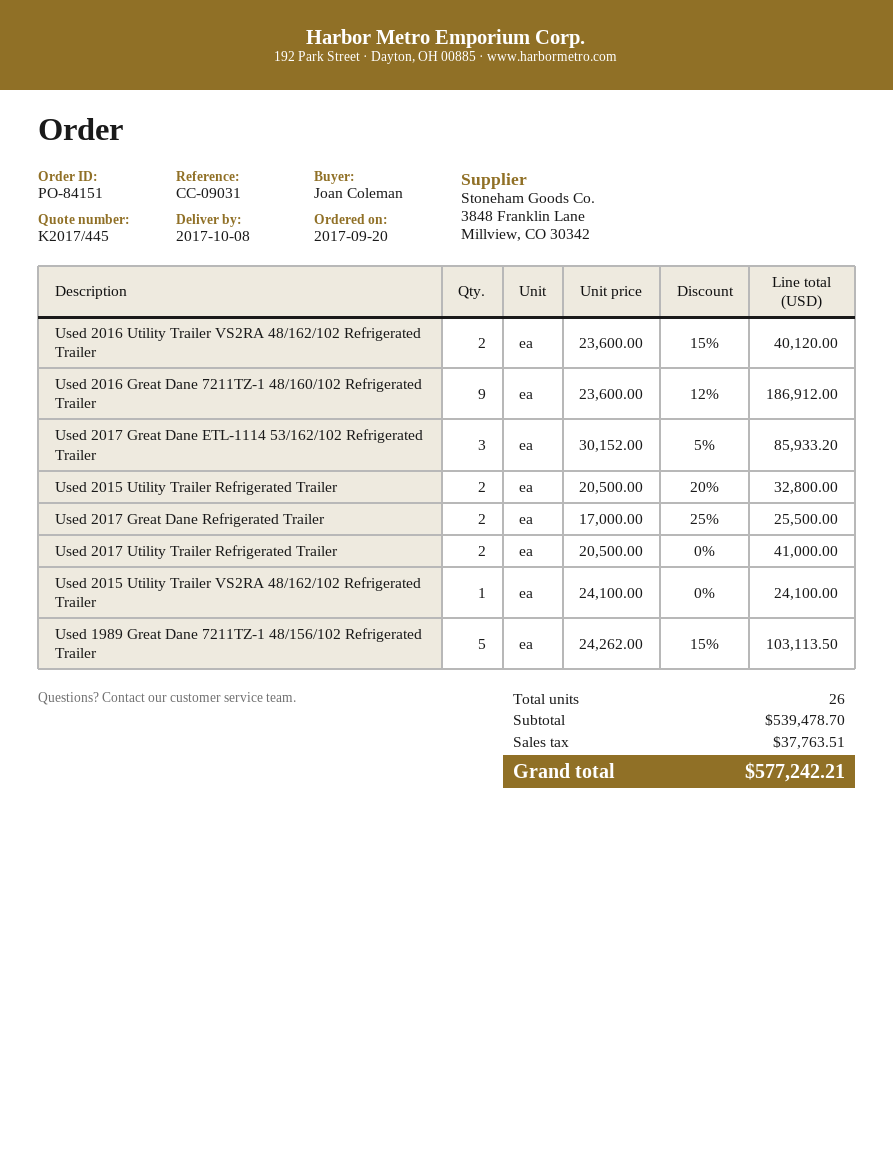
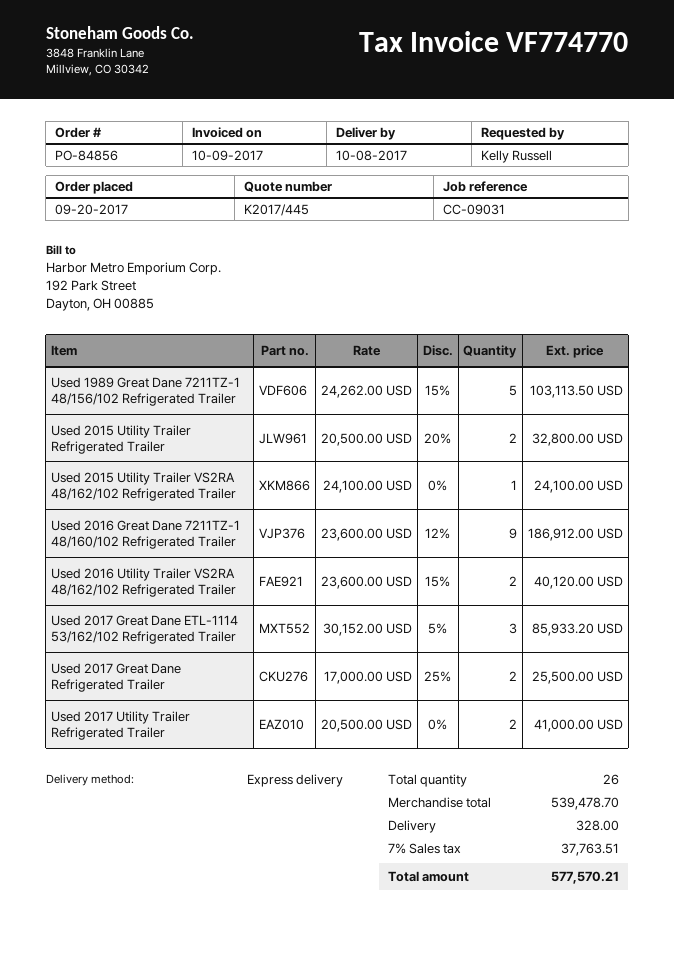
order number: PO-84151 -> PO-84856
ordered by: Joan Coleman -> Kelly Russell
shipping: none -> 328.00
total: 577242.21 -> 577570.21

